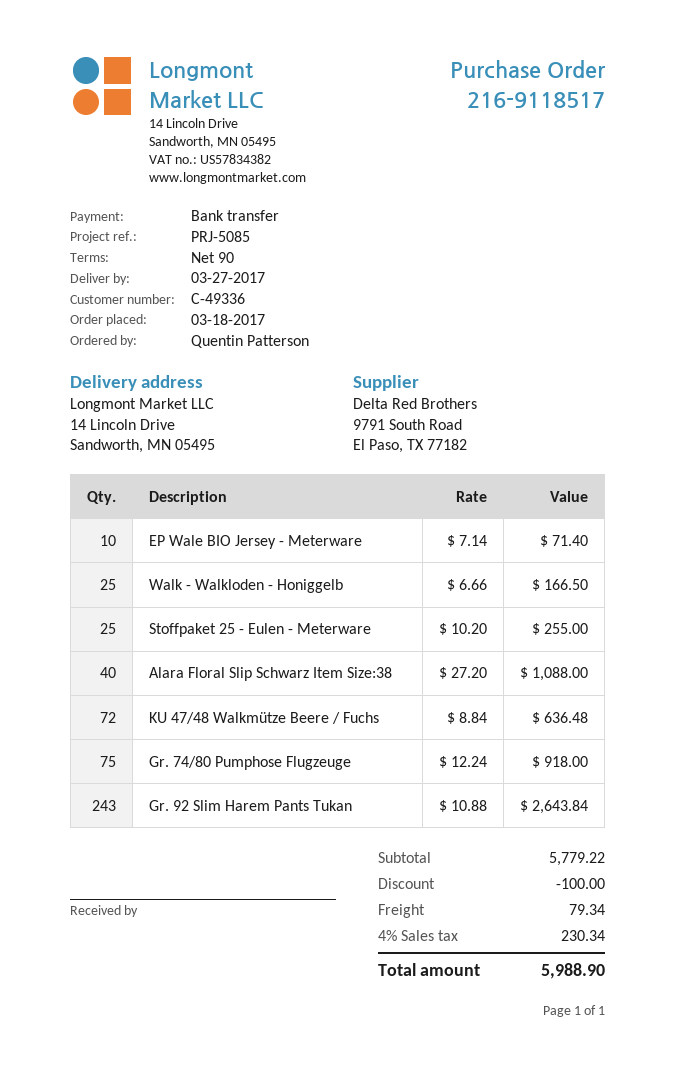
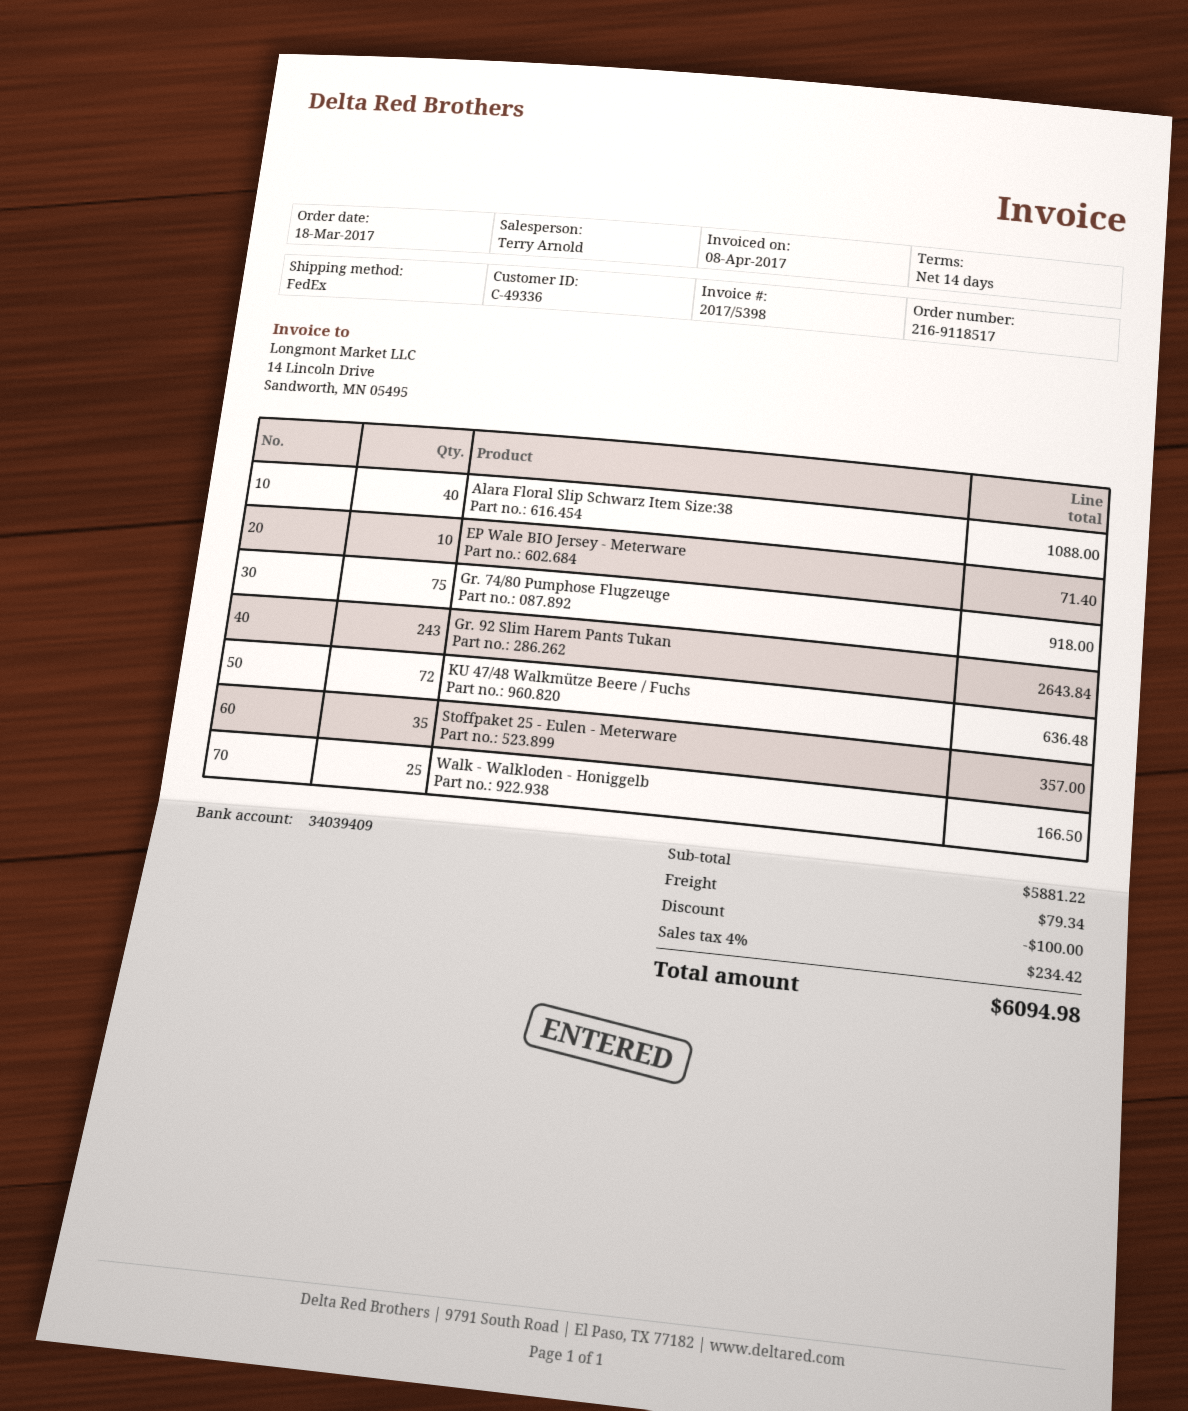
payment terms: 90 days -> 14 days
Stoffpaket 25 - Eulen - Meterware: 25 for 255.00 -> 35 for 357.00
subtotal: 5779.22 -> 5881.22
tax: 4% = 230.34 -> 4% = 234.42
total: 5988.90 -> 6094.98

